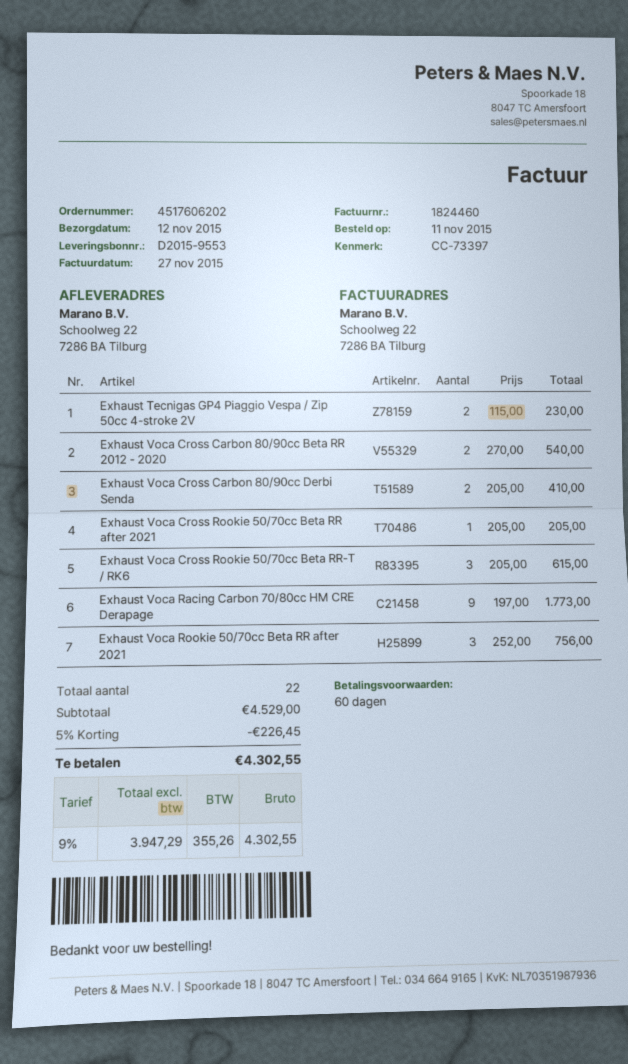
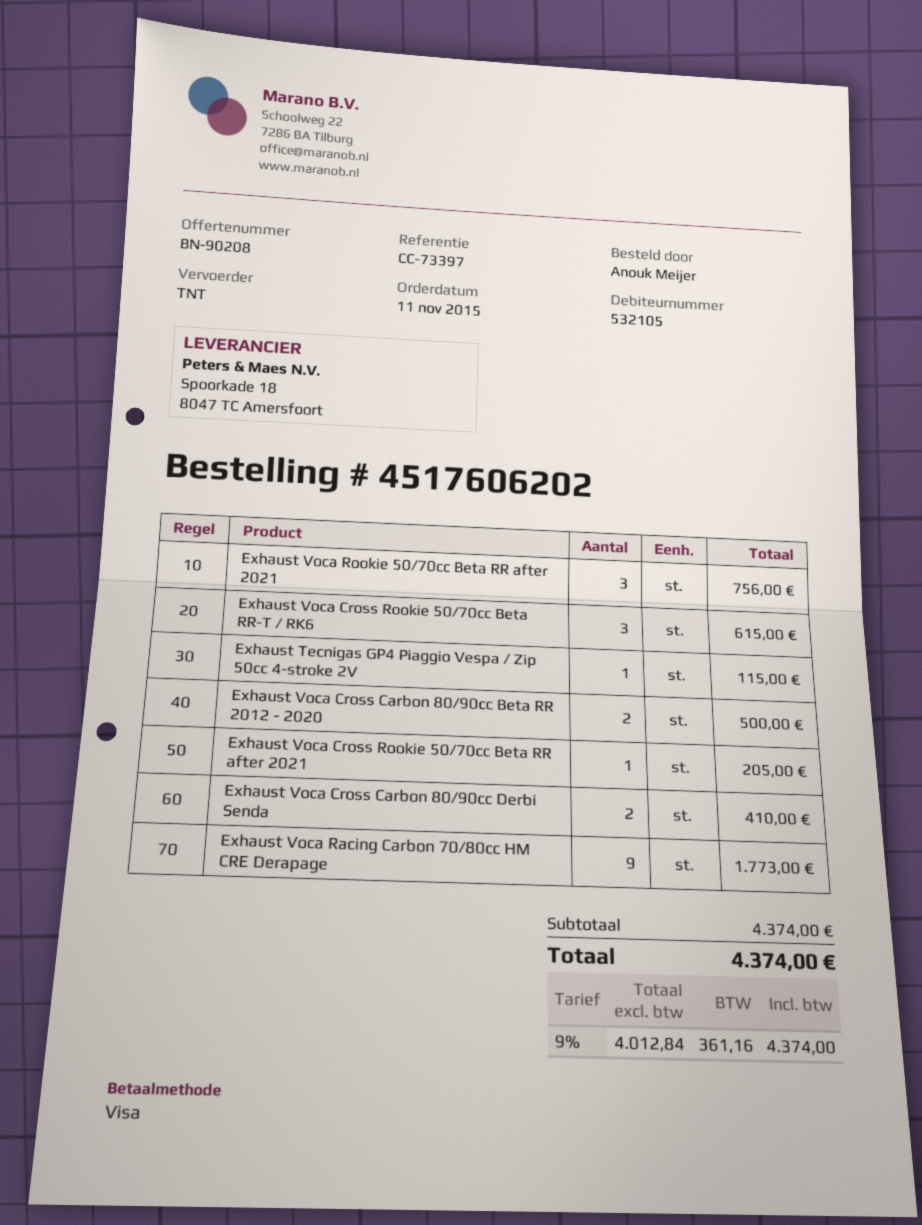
Exhaust Tecnigas GP4 Piaggio Vespa / Zip 50cc 4-stroke 2V: 2 for 230.00 -> 1 for 115.00
Exhaust Voca Cross Carbon 80/90cc Beta RR 2012 - 2020: 2 for 540.00 -> 2 for 500.00
subtotal: 4529.00 -> 4374.00
discount: 5% = 226.45 -> none
net: 3947.29 -> 4012.84
tax: 9% = 355.26 -> 9% = 361.16
total: 4302.55 -> 4374.00

